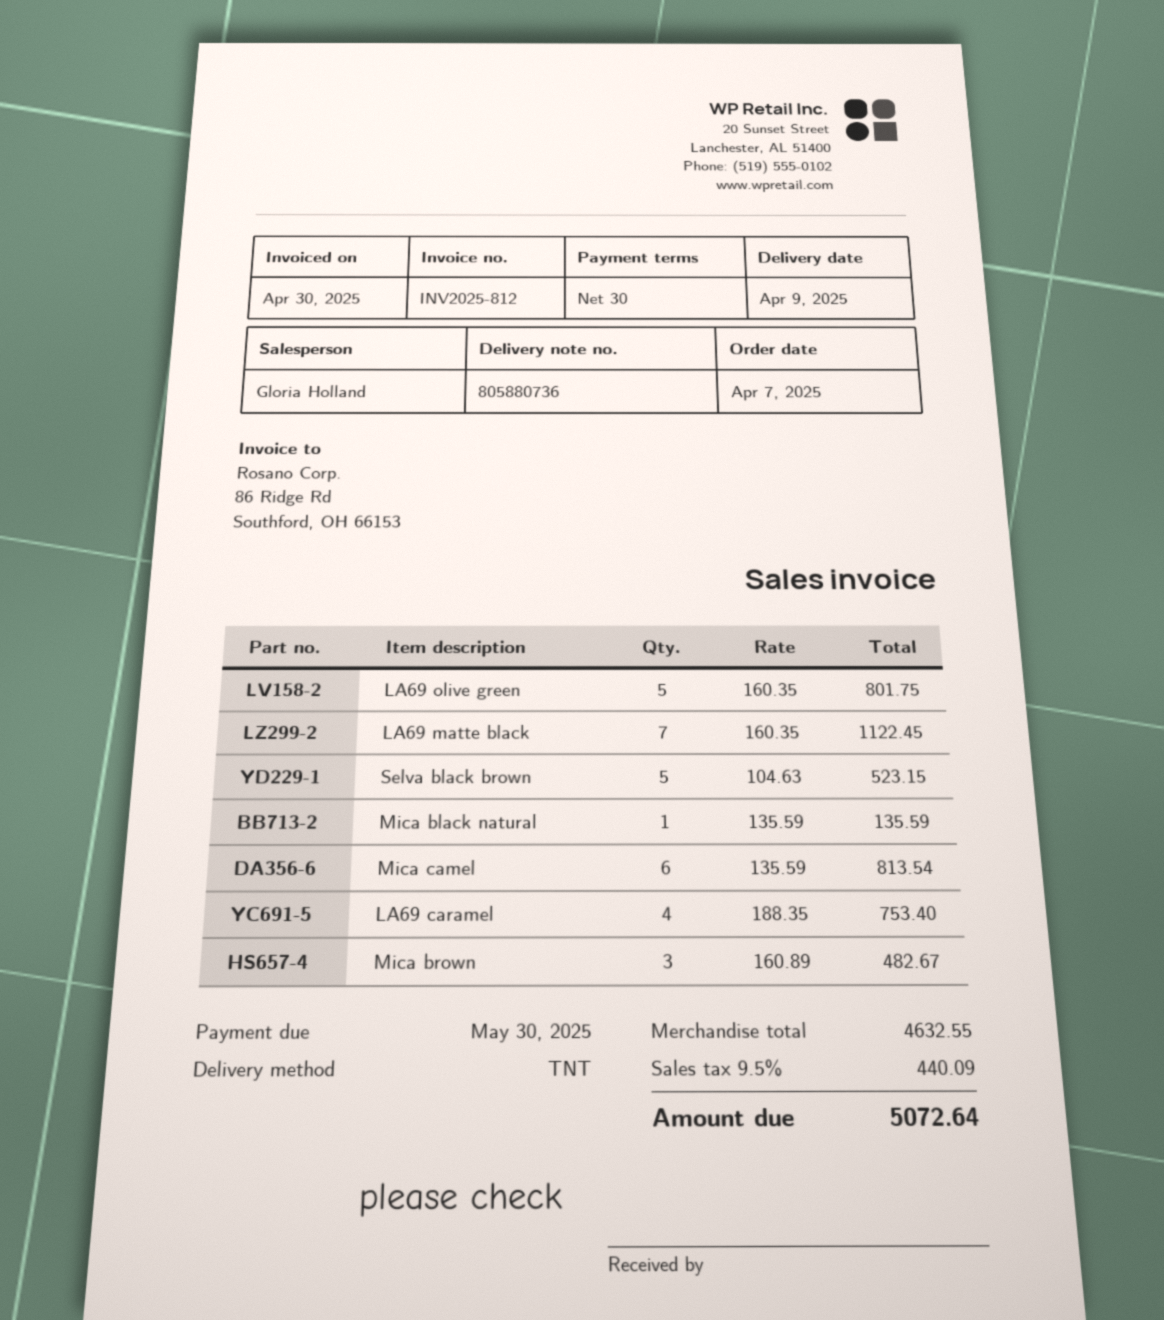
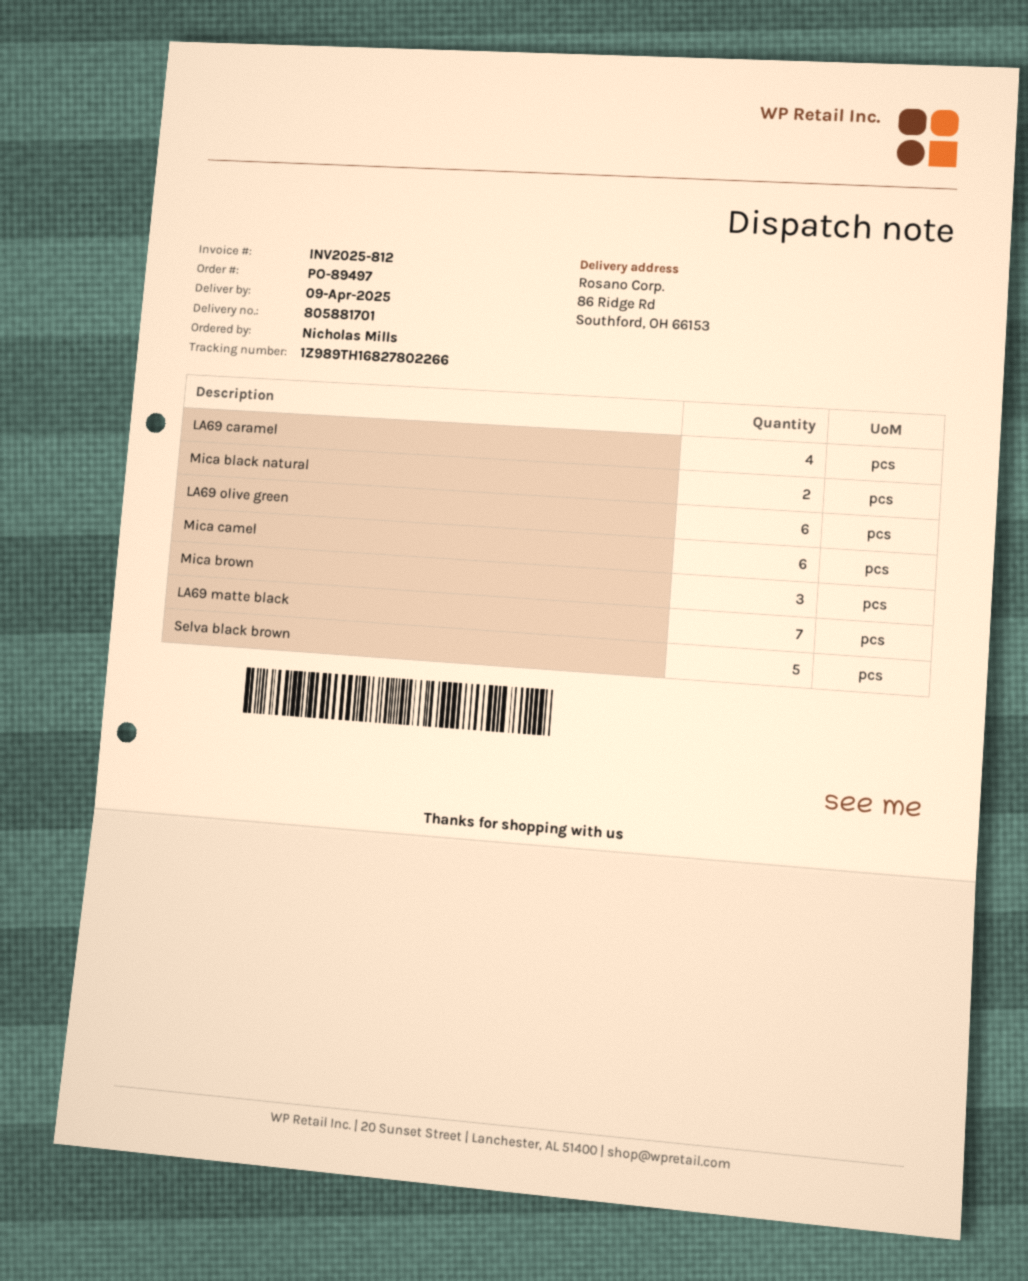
delivery note number: 805880736 -> 805881701
LA69 olive green: 5 -> 6
Mica black natural: 1 -> 2

